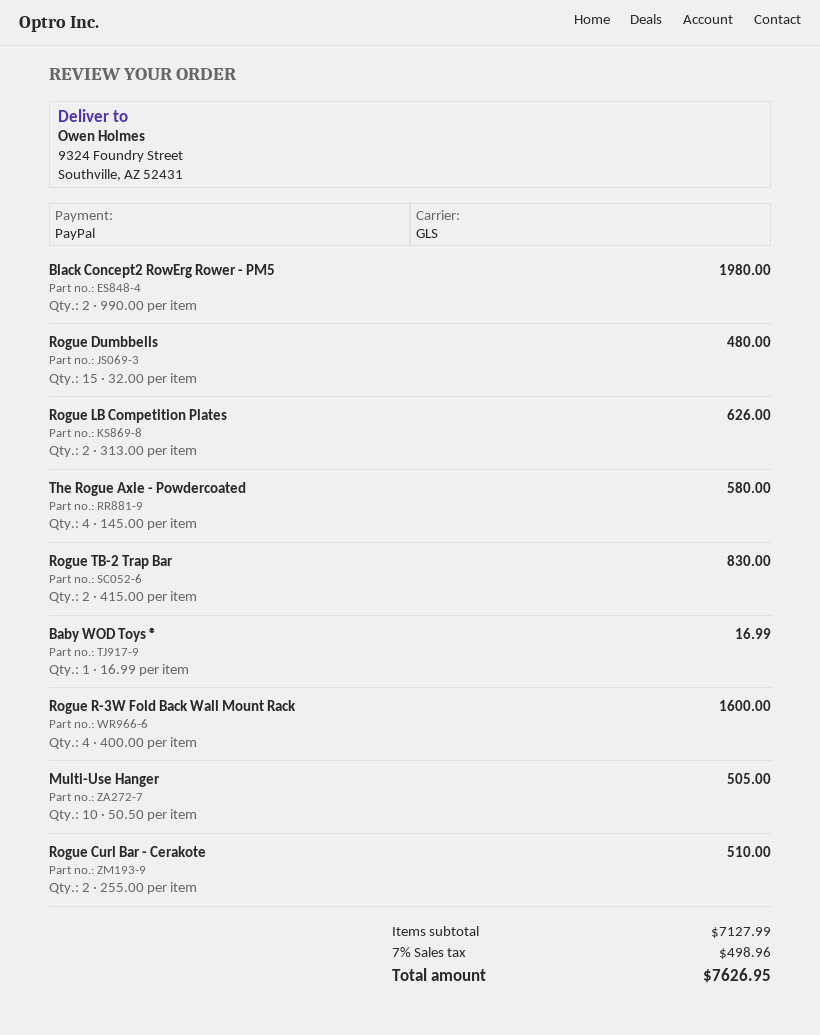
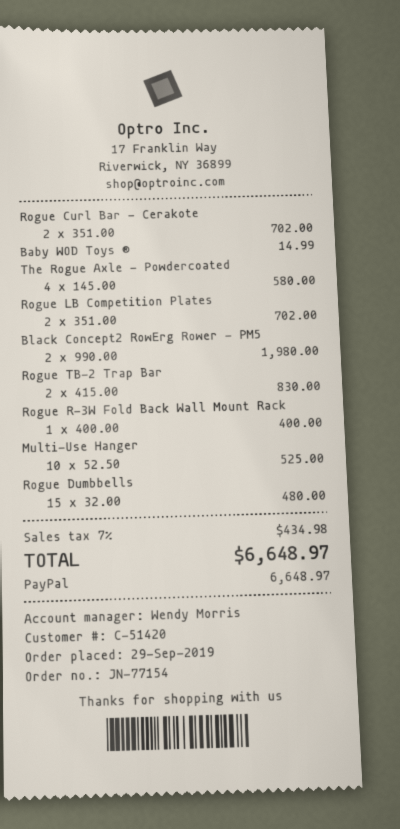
Rogue LB Competition Plates: 2 x 313.00 = 626.00 -> 2 x 351.00 = 702.00
Baby WOD Toys ®: 1 x 16.99 = 16.99 -> 1 x 14.99 = 14.99
Rogue R-3W Fold Back Wall Mount Rack: 4 x 400.00 = 1600.00 -> 1 x 400.00 = 400.00
Multi-Use Hanger: 10 x 50.50 = 505.00 -> 10 x 52.50 = 525.00
Rogue Curl Bar - Cerakote: 2 x 255.00 = 510.00 -> 2 x 351.00 = 702.00
tax: 7% = 498.96 -> 7% = 434.98
total: 7626.95 -> 6648.97

